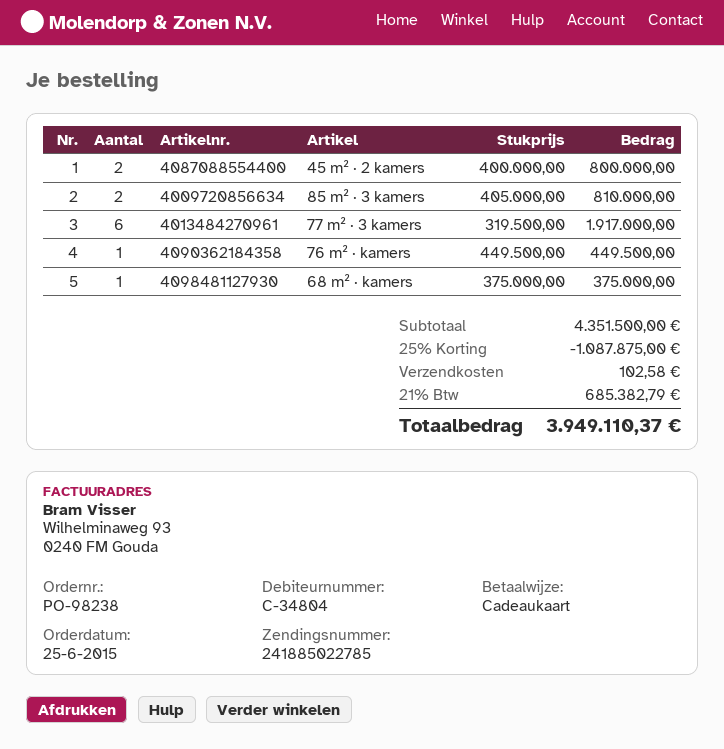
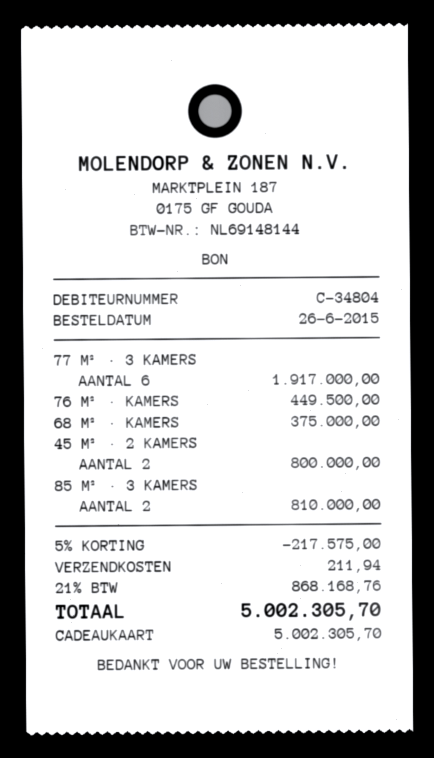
order date: 2015-06-25 -> 2015-06-26
discount: 25% = 1087875.00 -> 5% = 217575.00
shipping: 102.58 -> 211.94
tax: 21% = 685382.79 -> 21% = 868168.76
total: 3949110.37 -> 5002305.70

